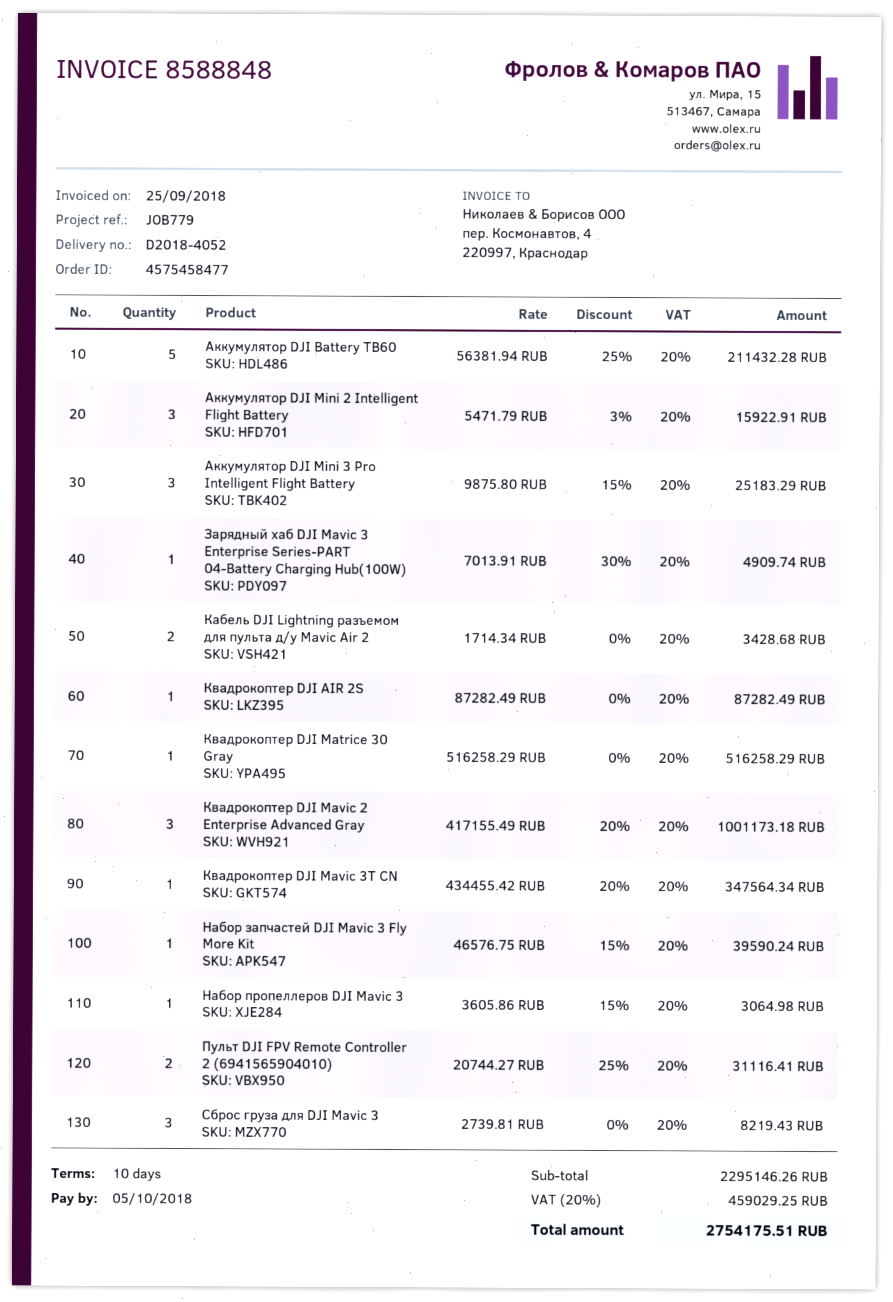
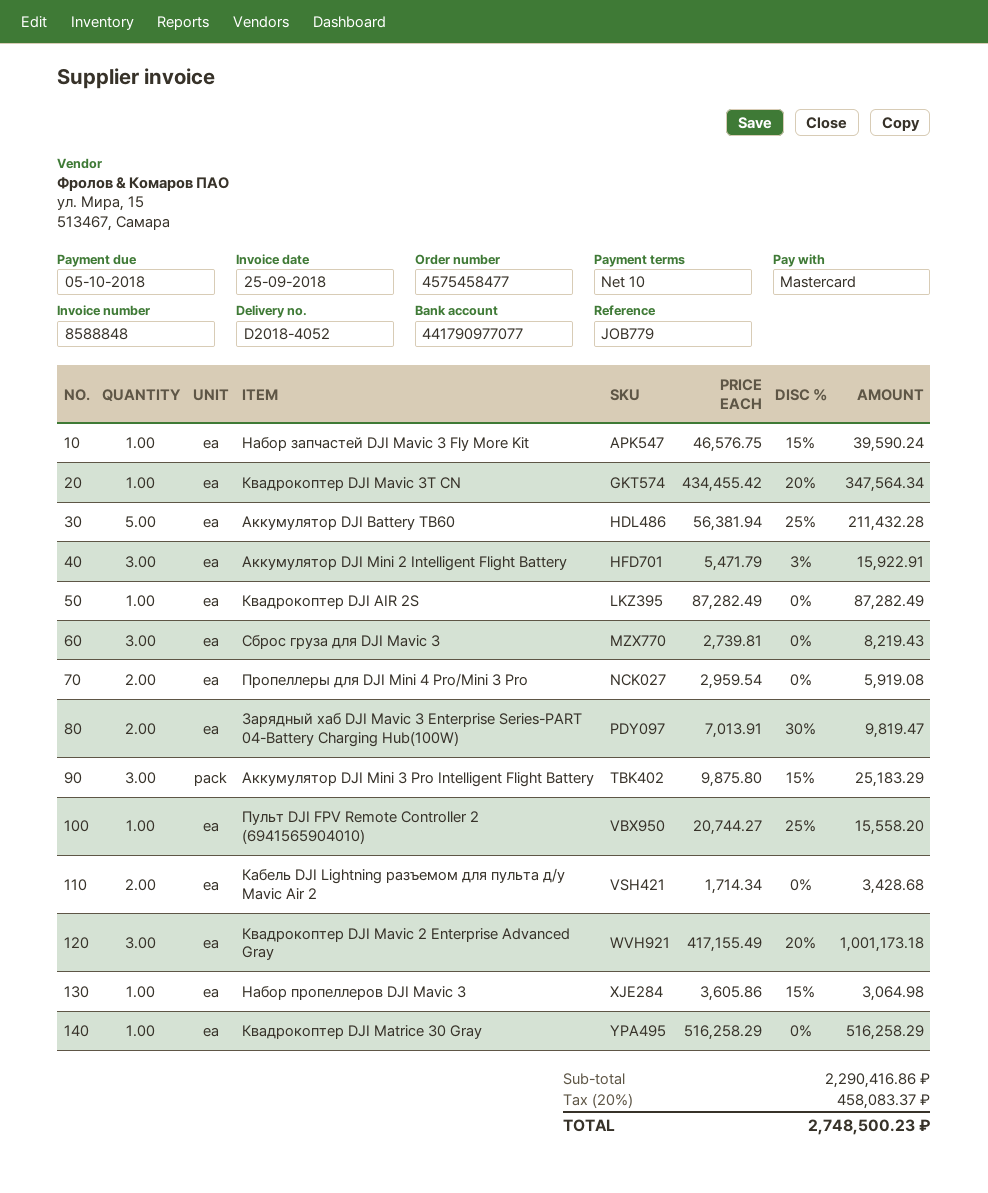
Зарядный хаб DJI Mavic 3 Enterprise Series-PART 04-Battery Charging Hub(100W): 1 x 7013.91 - 30% = 4909.74 -> 2 x 7013.91 - 30% = 9819.47
Пульт DJI FPV Remote Controller 2 (6941565904010): 2 x 20744.27 - 25% = 31116.41 -> 1 x 20744.27 - 25% = 15558.20
Пропеллеры для DJI Mini 4 Pro/Mini 3 Pro: none -> 2 x 2959.54 = 5919.08
subtotal: 2295146.26 -> 2290416.86
tax: 20% = 459029.25 -> 20% = 458083.37
total: 2754175.51 -> 2748500.23

